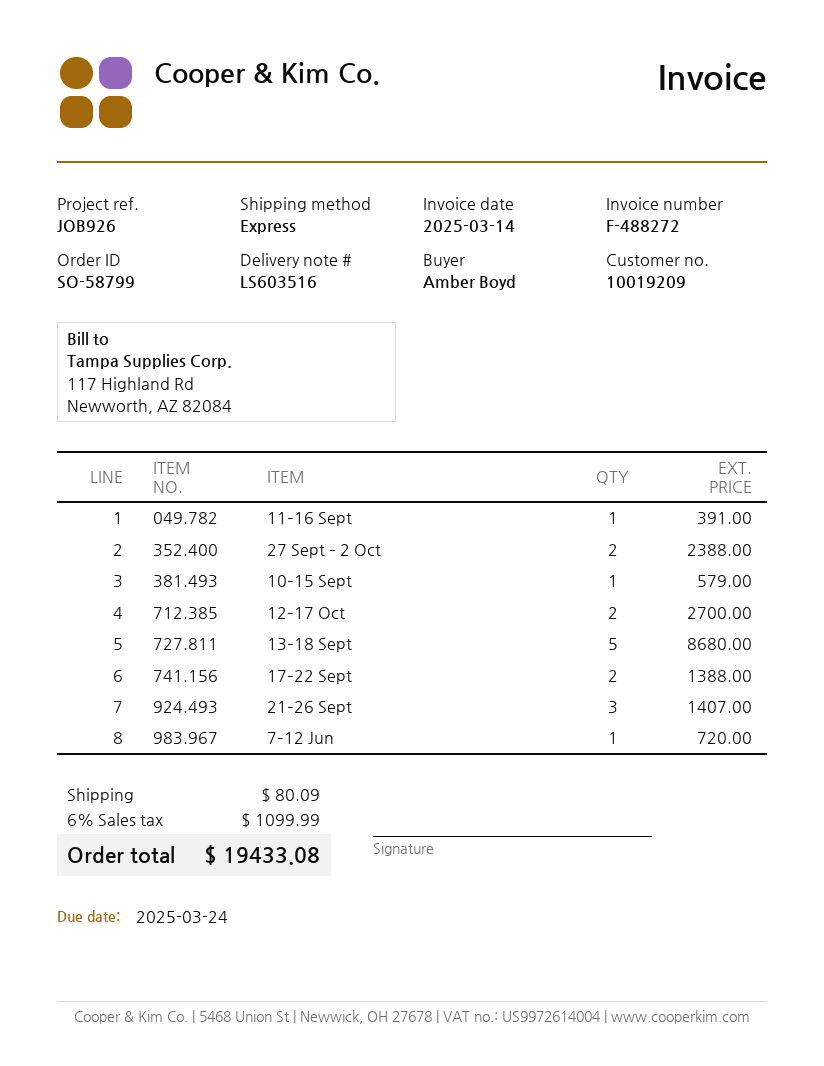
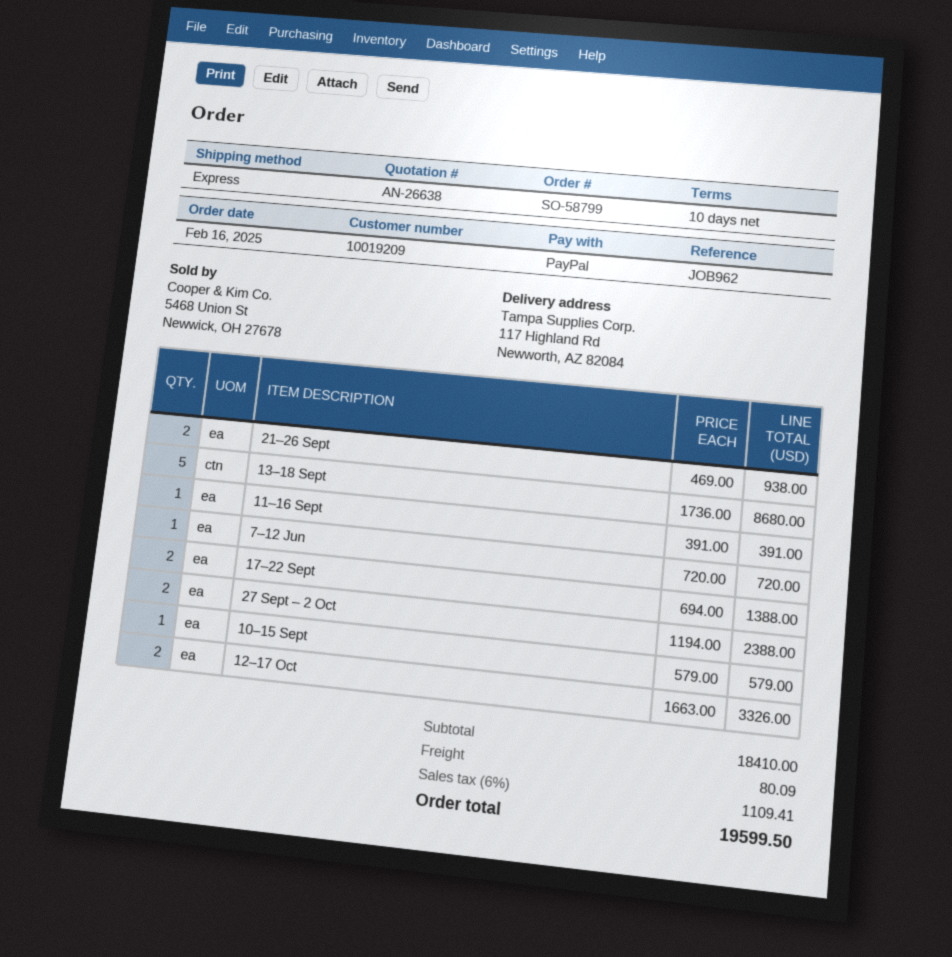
reference: JOB926 -> JOB962
12–17 Oct: 2 for 2700.00 -> 2 for 3326.00
21–26 Sept: 3 for 1407.00 -> 2 for 938.00
tax: 6% = 1099.99 -> 6% = 1109.41
total: 19433.08 -> 19599.50

